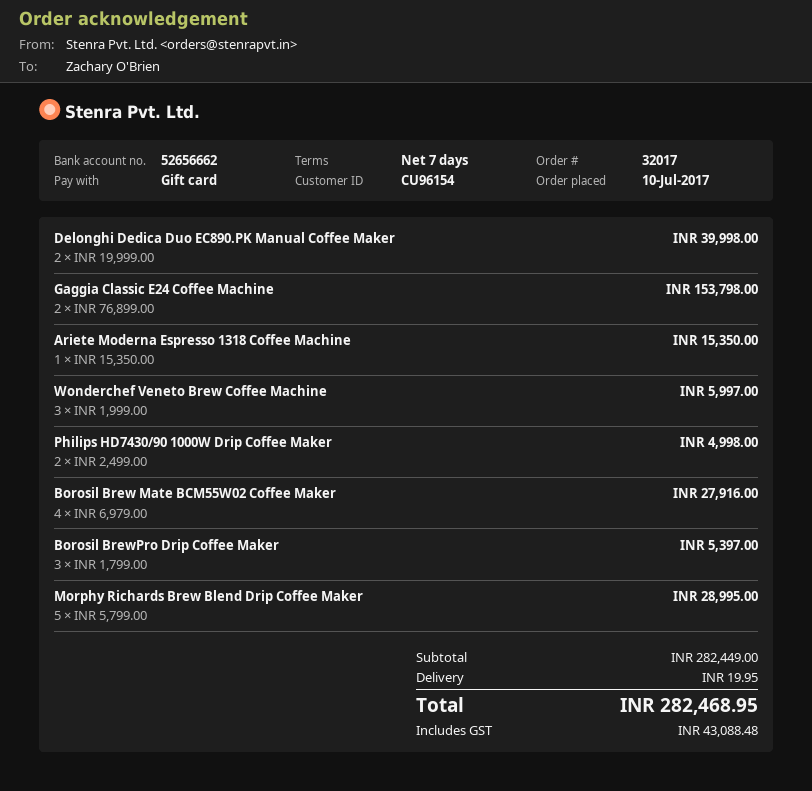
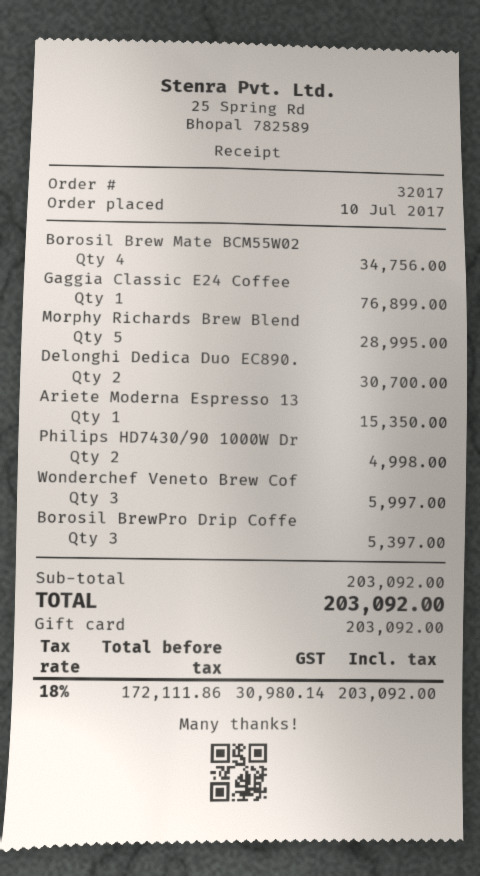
Delonghi Dedica Duo EC890.PK Manual Coffee Maker: 2 for 39998.00 -> 2 for 30700.00
Gaggia Classic E24 Coffee Machine: 2 for 153798.00 -> 1 for 76899.00
Borosil Brew Mate BCM55W02 Coffee Maker: 4 for 27916.00 -> 4 for 34756.00
subtotal: 282449.00 -> 203092.00
shipping: 19.95 -> none
tax: 43088.48 -> 30980.14
total: 282468.95 -> 203092.00

